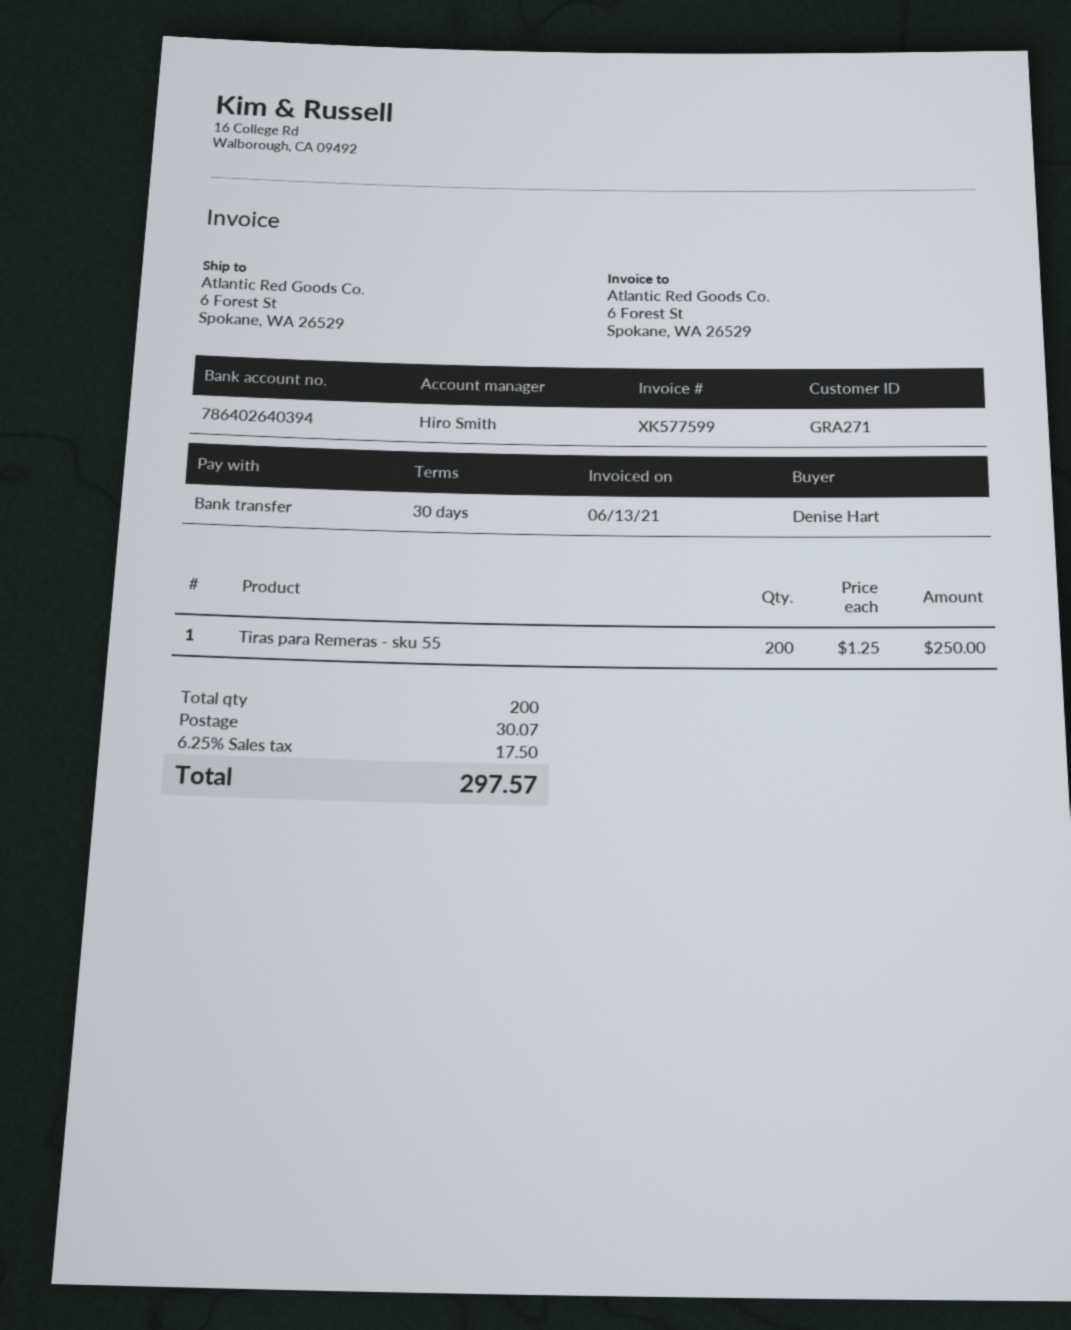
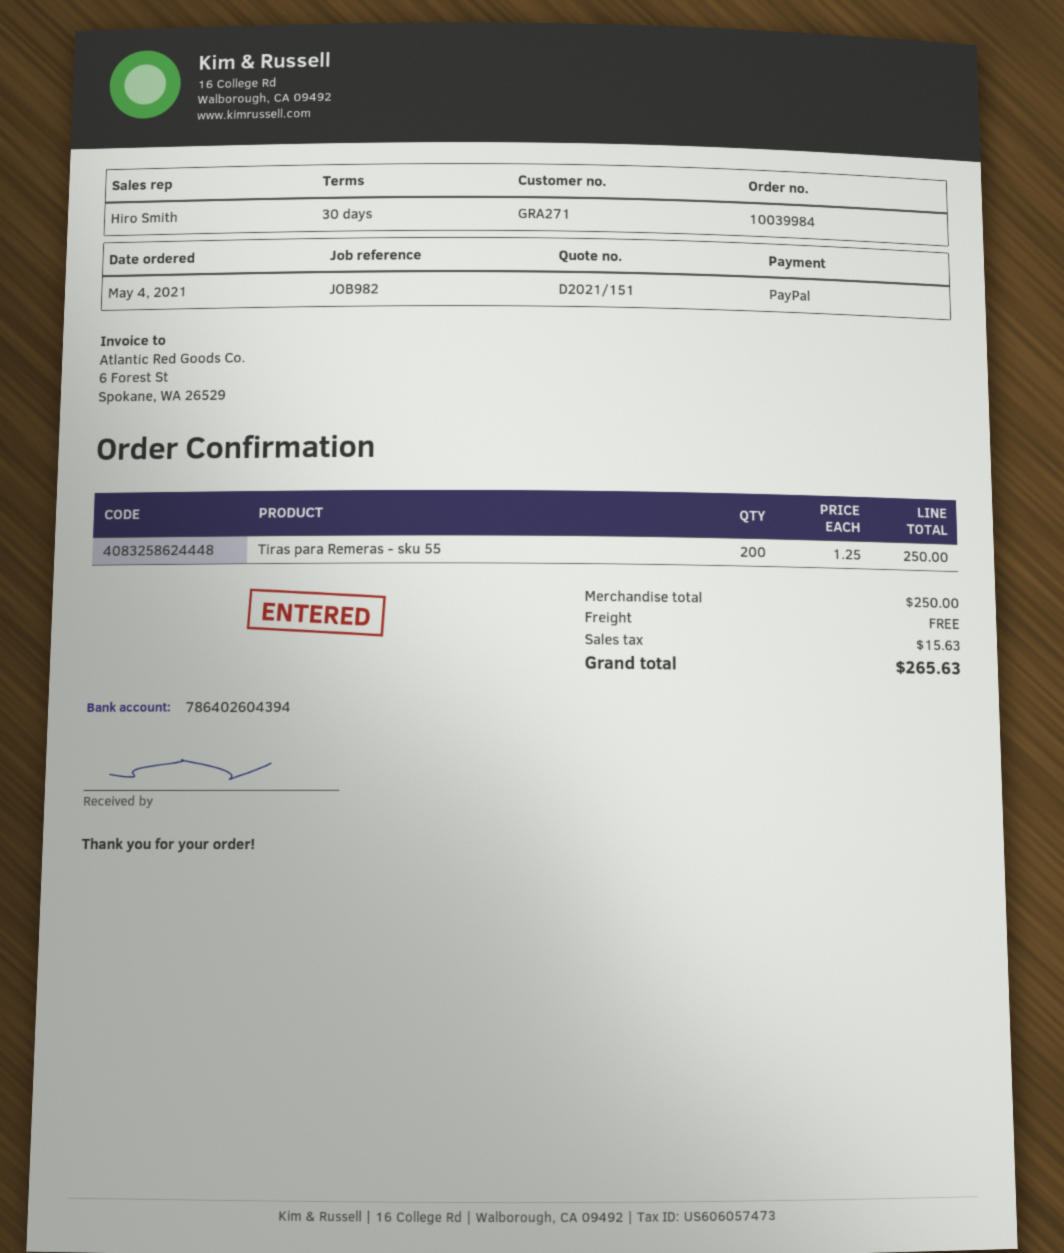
payment method: bank transfer -> PayPal
bank account: 786402640394 -> 786402604394
shipping: 30.07 -> 0.00
tax: 17.50 -> 15.63
total: 297.57 -> 265.63

